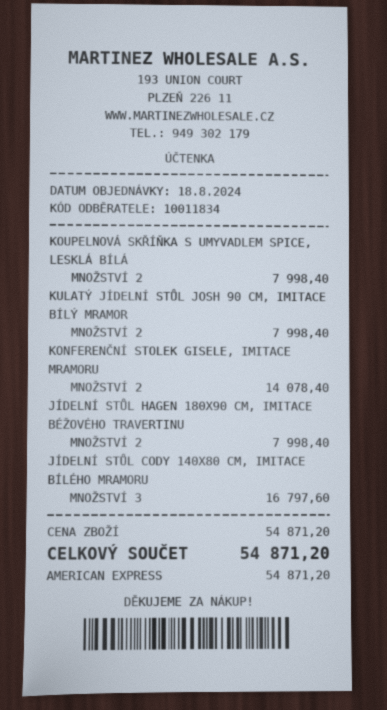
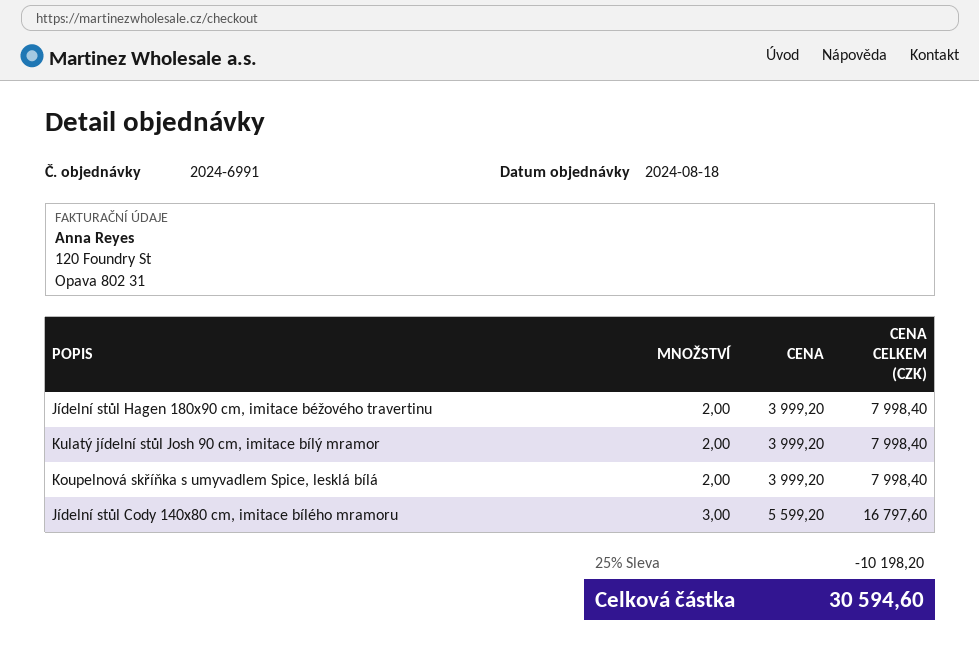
KONFERENČNÍ STOLEK GISELE, IMITACE MRAMORU: 2 for 14078.40 -> none
discount: none -> 25% = 10198.20
total: 54871.20 -> 30594.60

